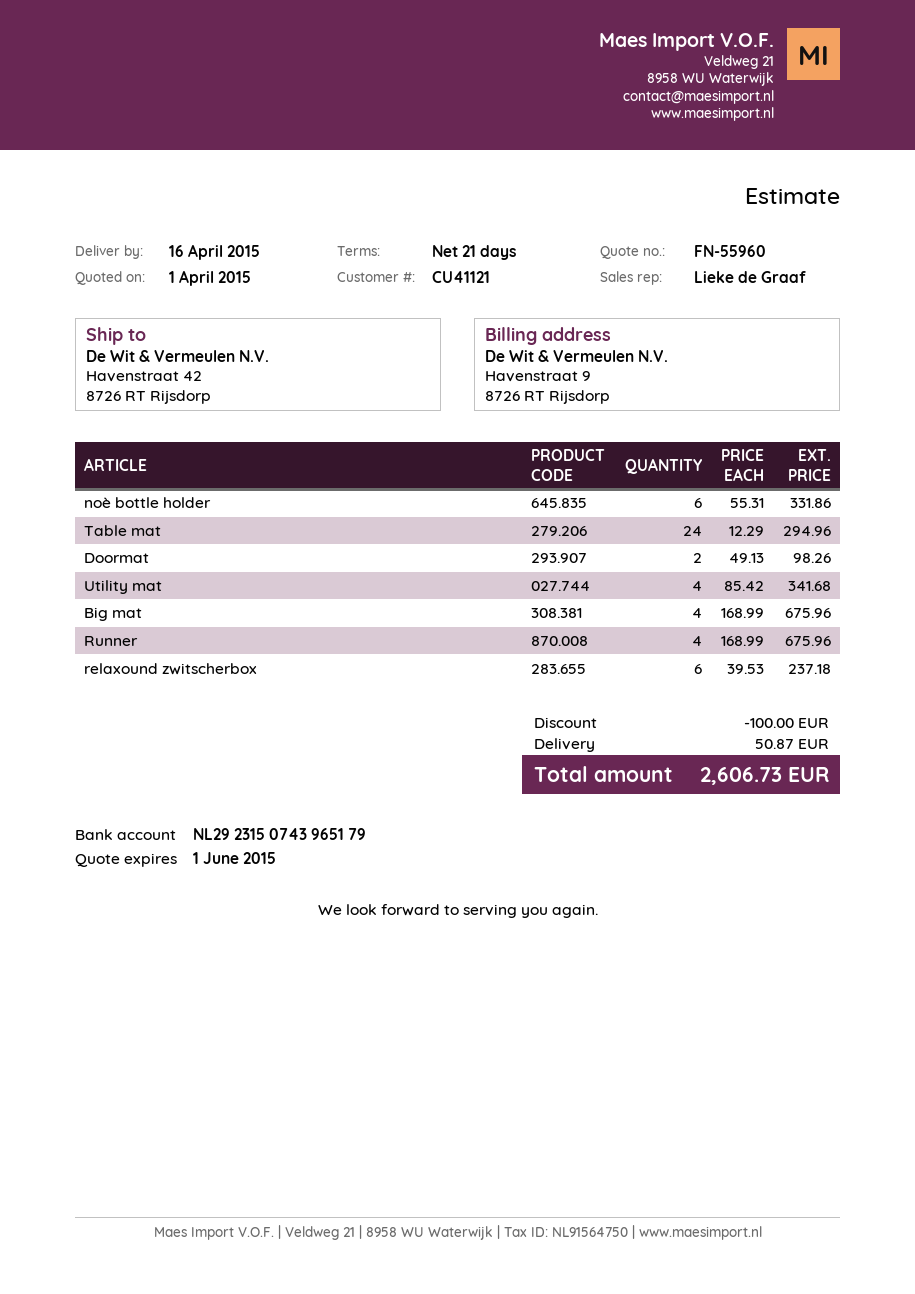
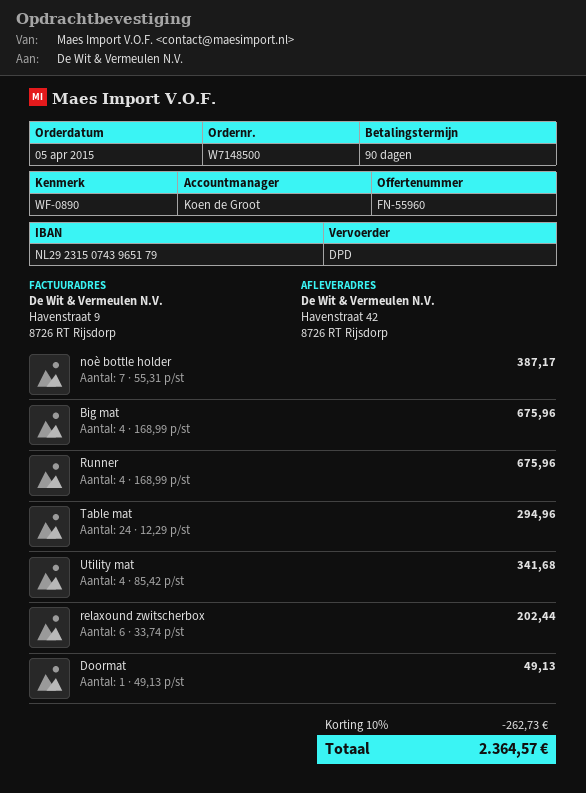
payment terms: 21 days -> 90 days
sales rep: Lieke de Graaf -> Koen de Groot
noè bottle holder: 6 x 55.31 = 331.86 -> 7 x 55.31 = 387.17
Doormat: 2 x 49.13 = 98.26 -> 1 x 49.13 = 49.13
relaxound zwitscherbox: 6 x 39.53 = 237.18 -> 6 x 33.74 = 202.44
discount: 100.00 -> 262.73
shipping: 50.87 -> none
total: 2606.73 -> 2364.57

